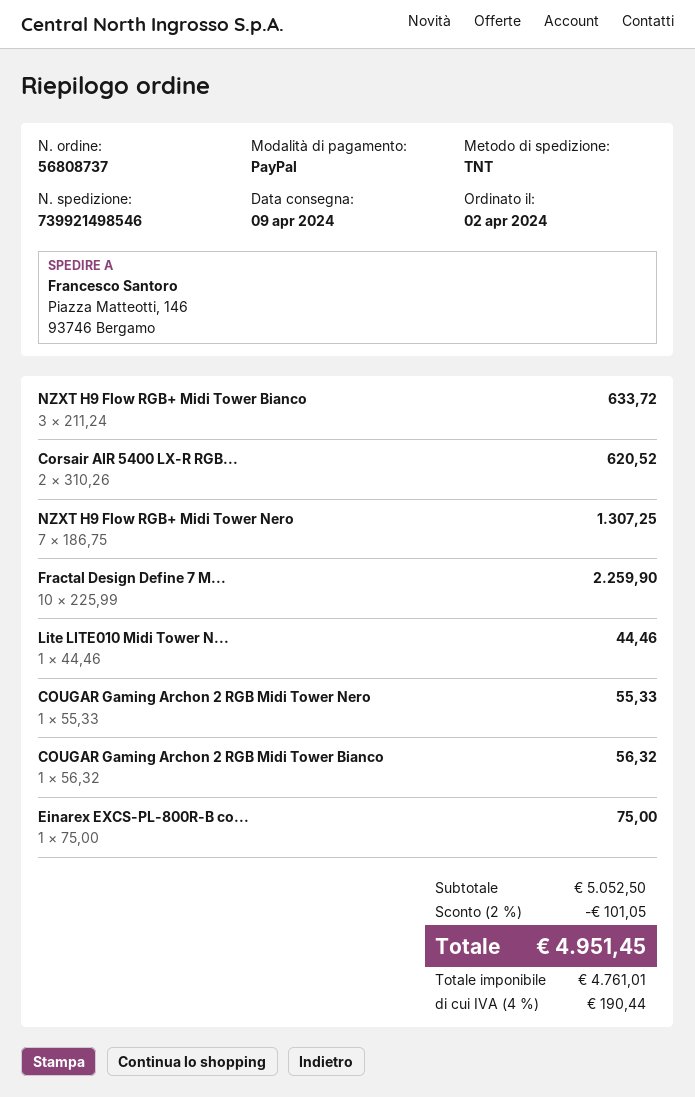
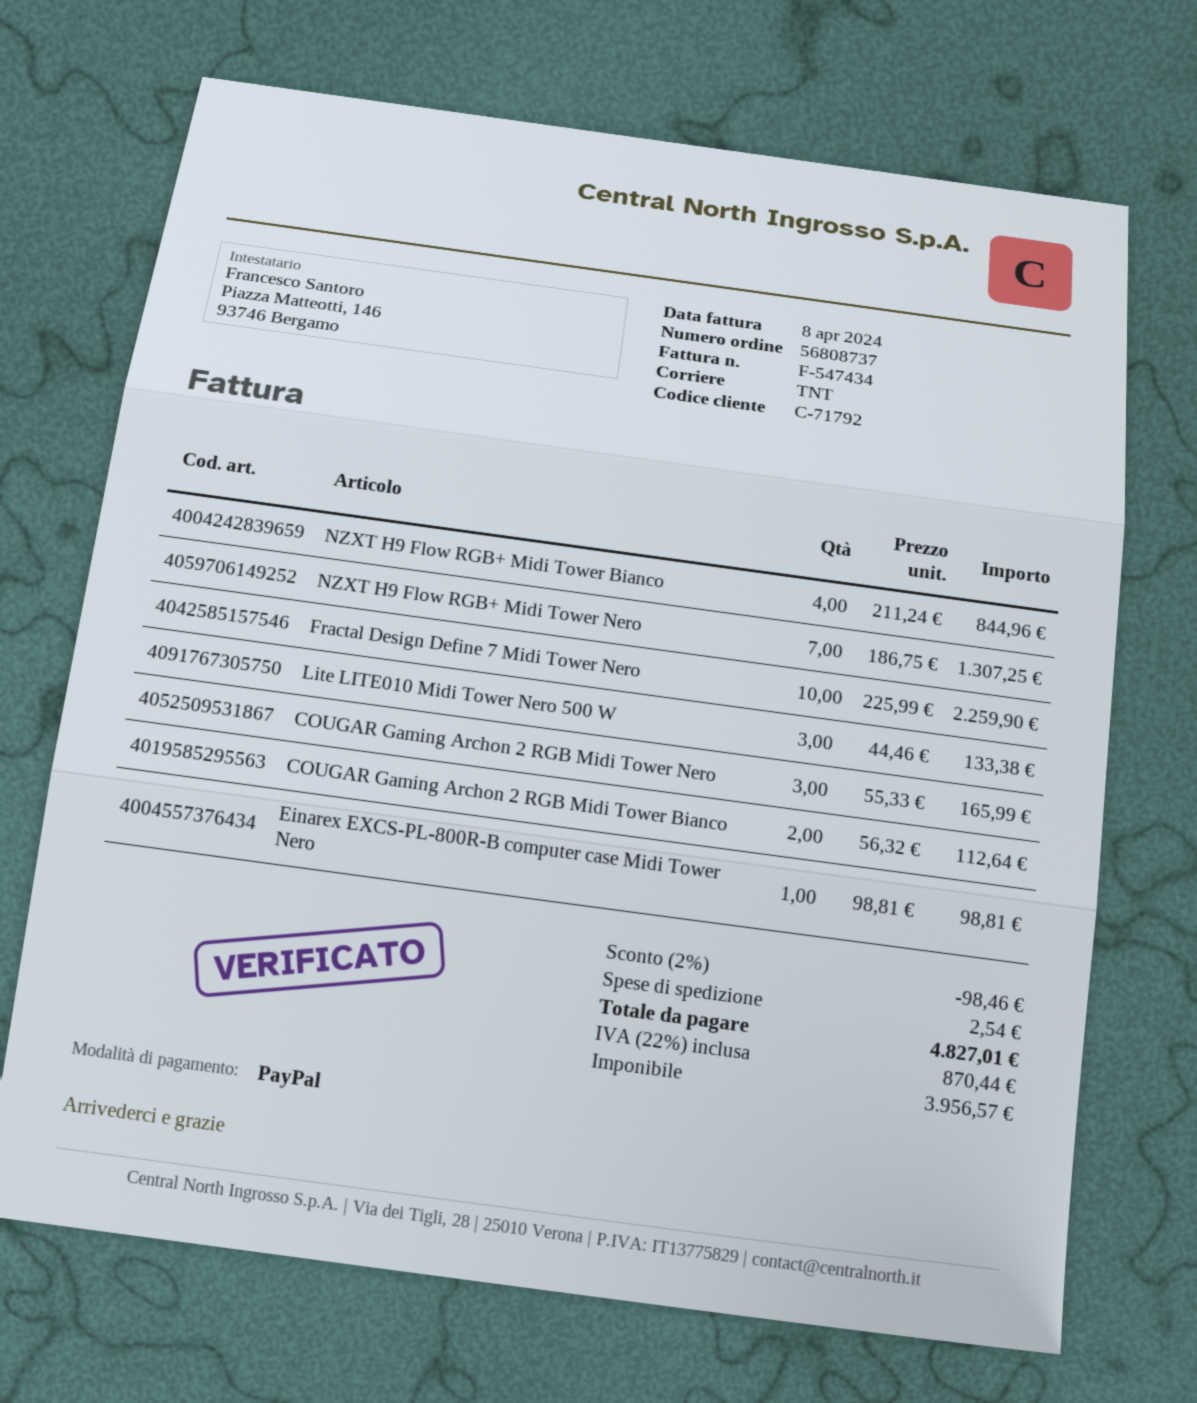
NZXT H9 Flow RGB+ Midi Tower Bianco: 3 x 211.24 = 633.72 -> 4 x 211.24 = 844.96
Corsair AIR 5400 LX-R RGB...: 2 x 310.26 = 620.52 -> none
Lite LITE010 Midi Tower N...: 1 x 44.46 = 44.46 -> 3 x 44.46 = 133.38
COUGAR Gaming Archon 2 RGB Midi Tower Nero: 1 x 55.33 = 55.33 -> 3 x 55.33 = 165.99
COUGAR Gaming Archon 2 RGB Midi Tower Bianco: 1 x 56.32 = 56.32 -> 2 x 56.32 = 112.64
Einarex EXCS-PL-800R-B co...: 1 x 75.00 = 75.00 -> 1 x 98.81 = 98.81
discount: 2% = 101.05 -> 2% = 98.46
shipping: none -> 2.54
net: 4761.01 -> 3956.57
tax: 4% = 190.44 -> 22% = 870.44
total: 4951.45 -> 4827.01

